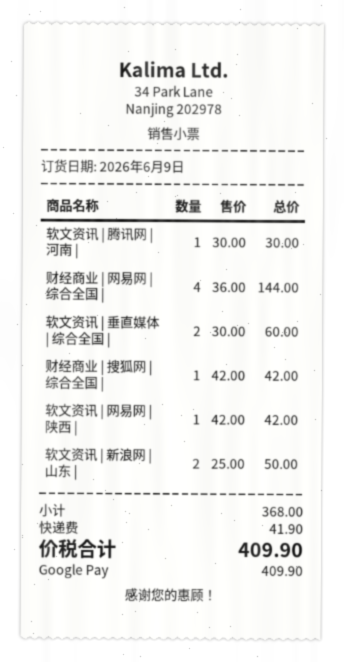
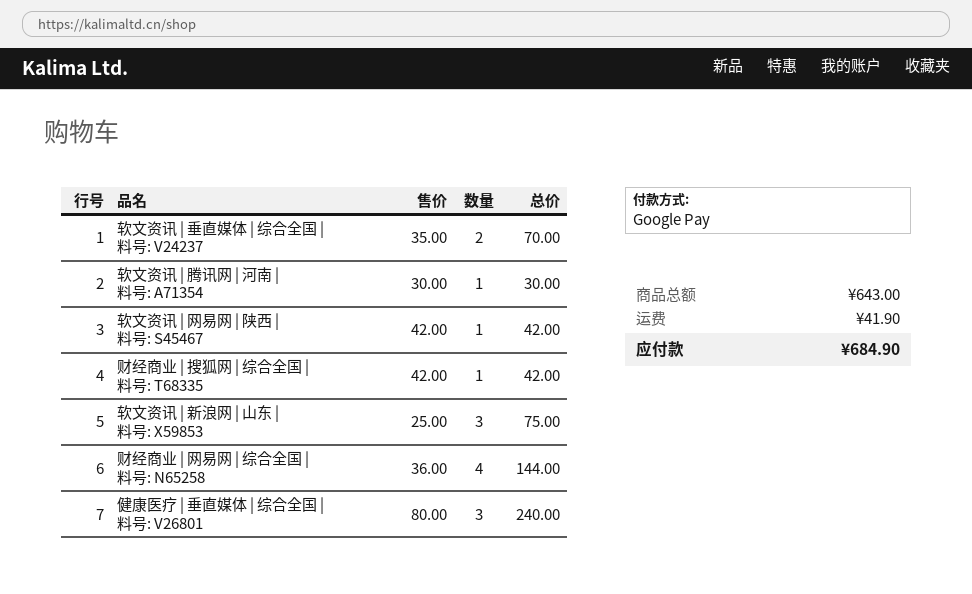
软文资讯 | 垂直媒体 | 综合全国 |: 2 x 30.00 = 60.00 -> 2 x 35.00 = 70.00
软文资讯 | 新浪网 | 山东 |: 2 x 25.00 = 50.00 -> 3 x 25.00 = 75.00
健康医疗 | 垂直媒体 | 综合全国 |: none -> 3 x 80.00 = 240.00
subtotal: 368.00 -> 643.00
total: 409.90 -> 684.90

